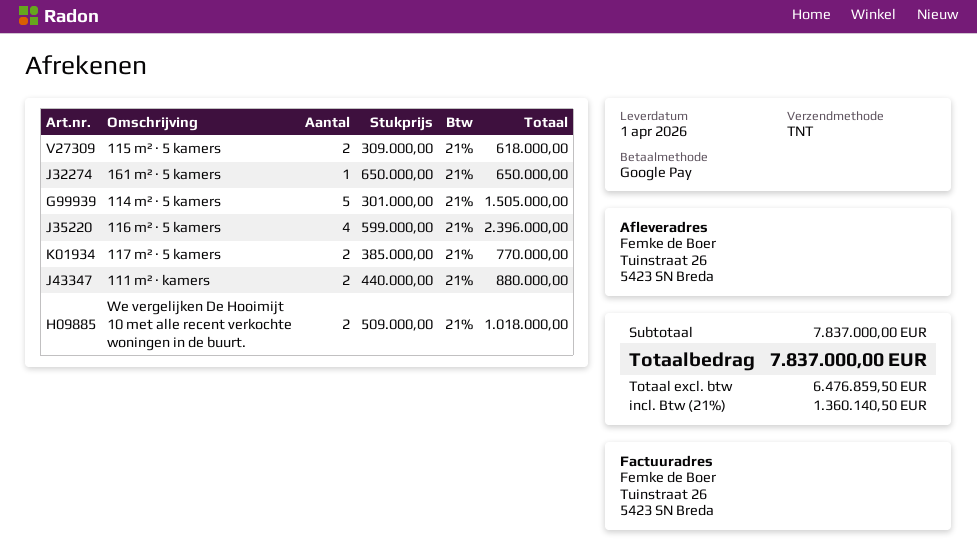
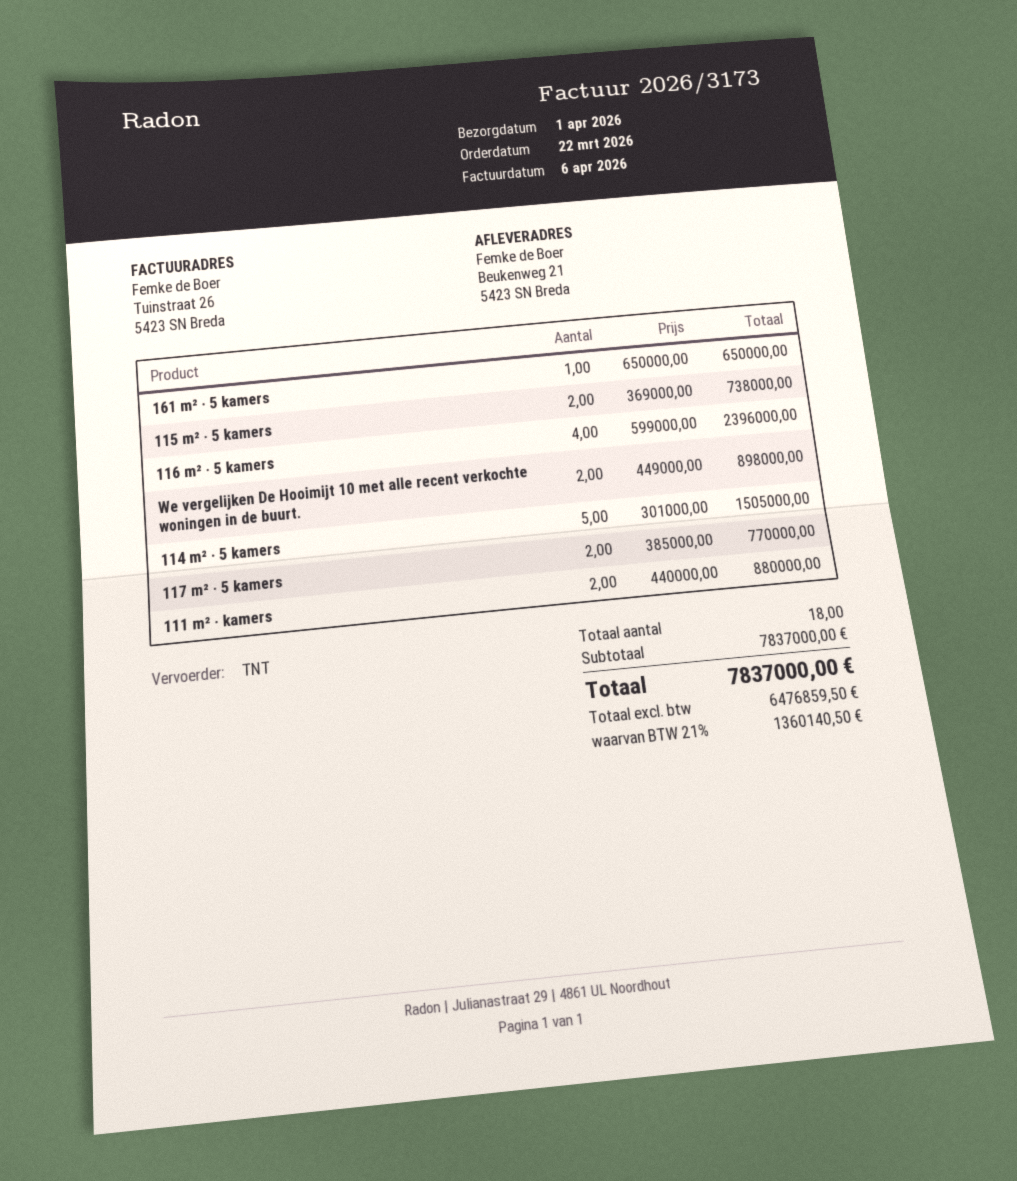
ship to: Tuinstraat 26, 5423 SN Breda -> Beukenweg 21, 5423 SN Breda
115 m² · 5 kamers: 2 x 309000.00 = 618000.00 -> 2 x 369000.00 = 738000.00
We vergelijken De Hooimijt 10 met alle recent verkochte woningen in de buurt.: 2 x 509000.00 = 1018000.00 -> 2 x 449000.00 = 898000.00

